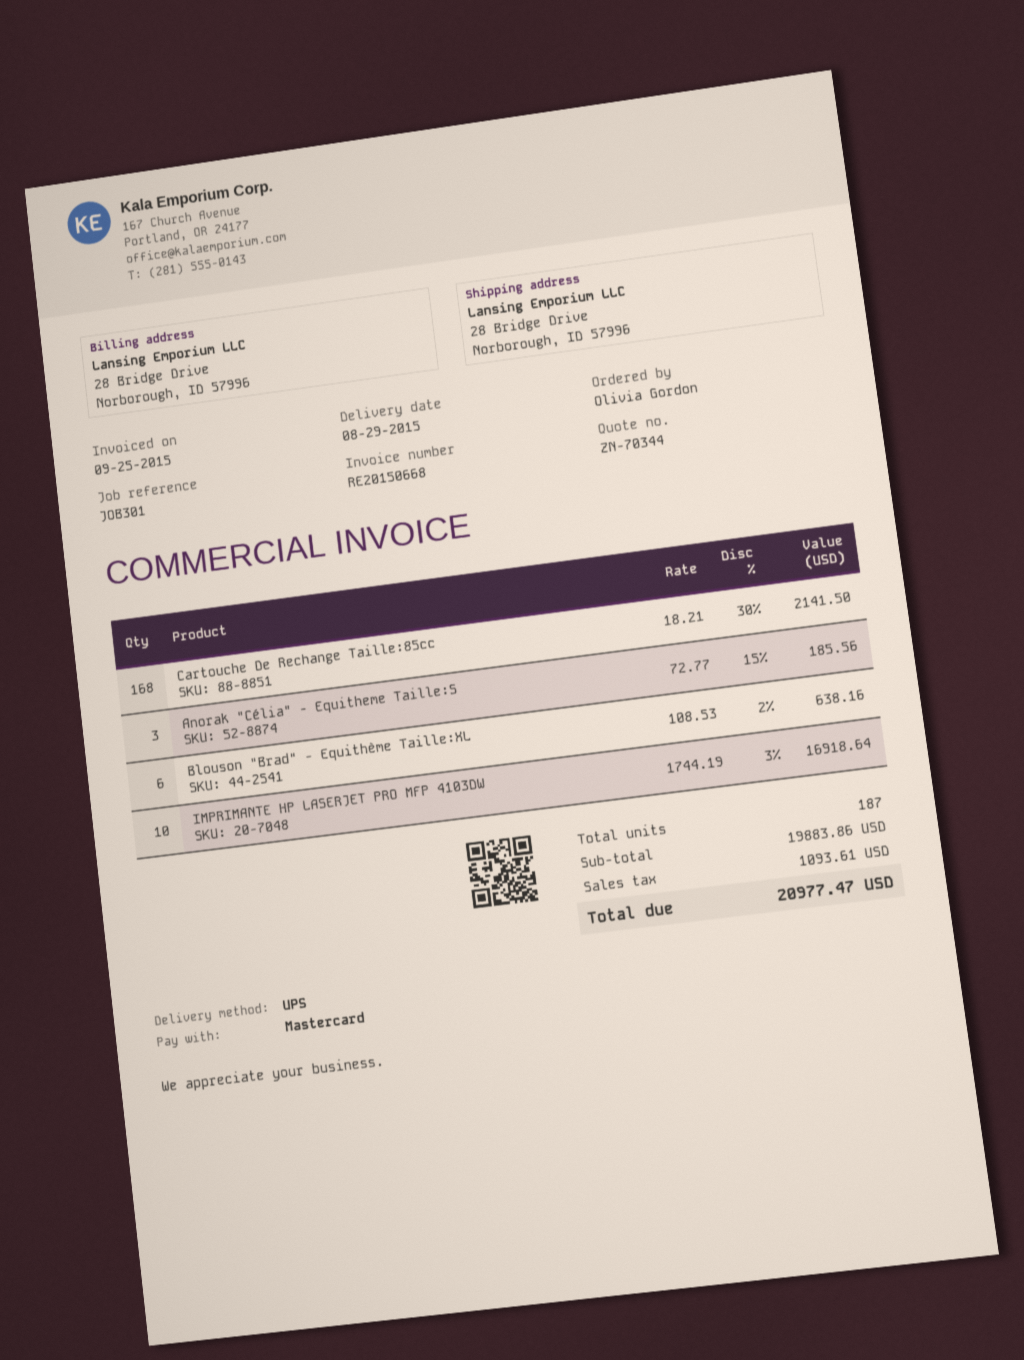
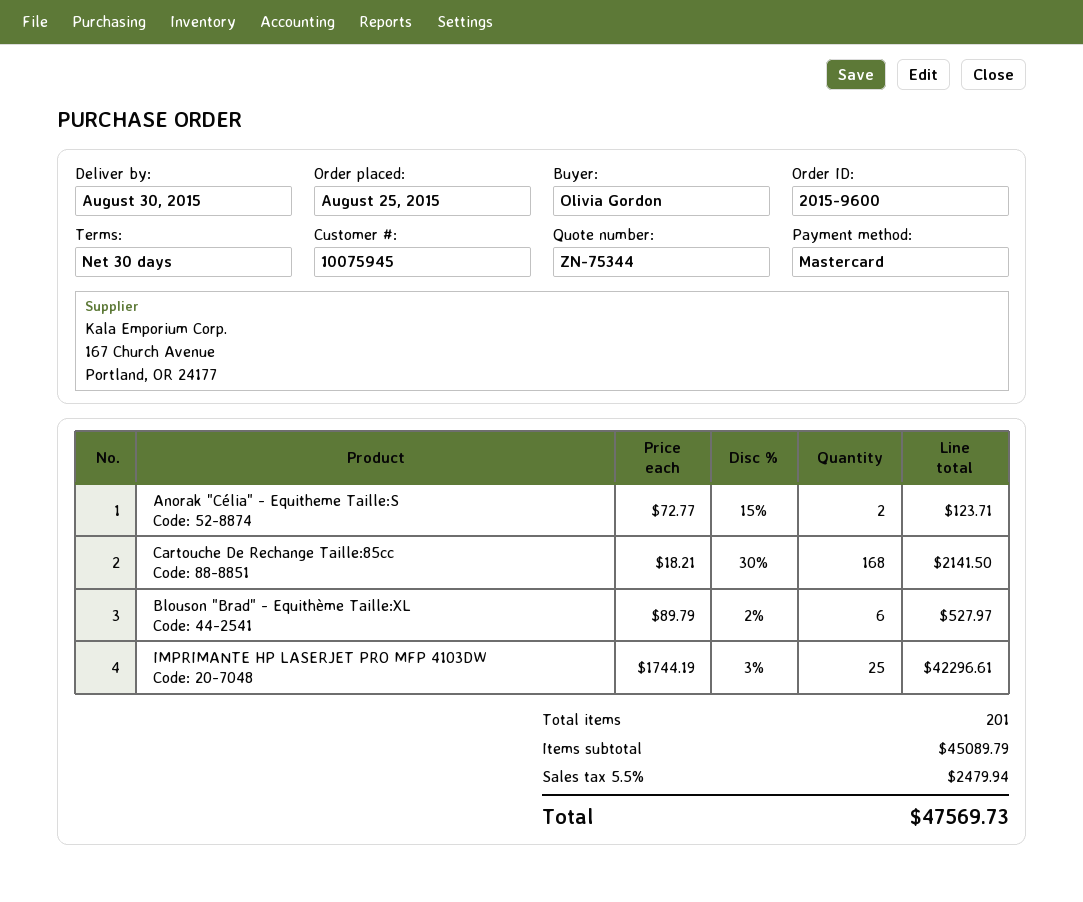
quote number: ZN-70344 -> ZN-75344
delivery date: 2015-08-29 -> 2015-08-30
Anorak "Célia" - Equitheme Taille:S: 3 x 72.77 - 15% = 185.56 -> 2 x 72.77 - 15% = 123.71
Blouson "Brad" - Equithème Taille:XL: 6 x 108.53 - 2% = 638.16 -> 6 x 89.79 - 2% = 527.97
IMPRIMANTE HP LASERJET PRO MFP 4103DW: 10 x 1744.19 - 3% = 16918.64 -> 25 x 1744.19 - 3% = 42296.61
total quantity: 187 -> 201
subtotal: 19883.86 -> 45089.79
tax: 1093.61 -> 2479.94
total: 20977.47 -> 47569.73

